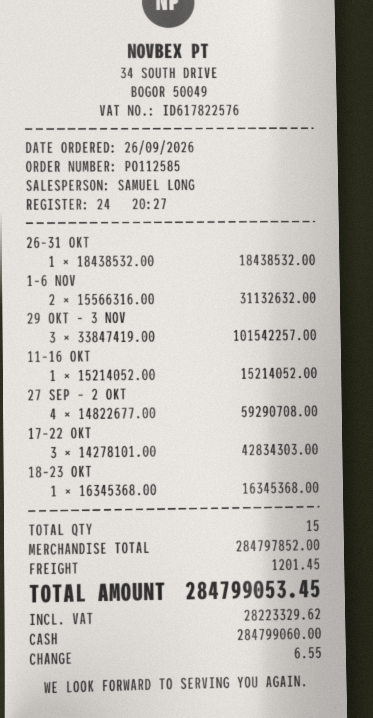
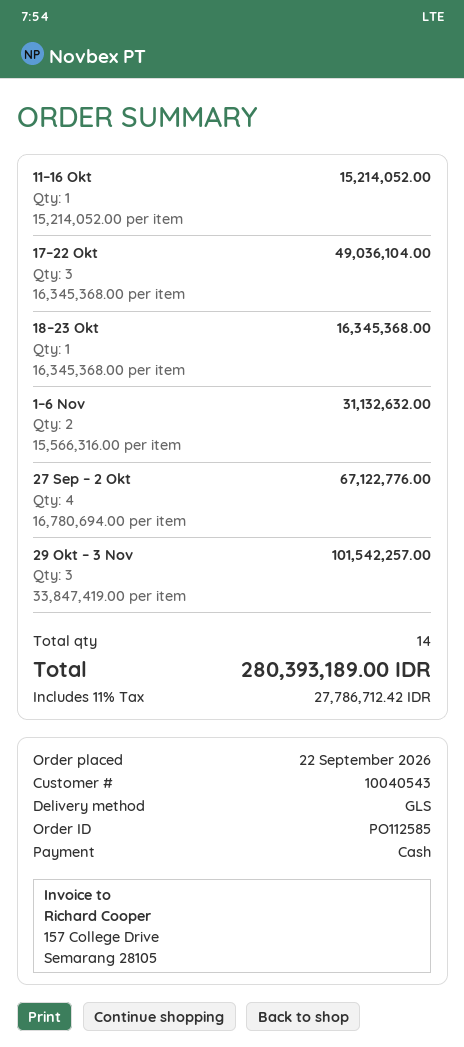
order date: 2026-09-26 -> 2026-09-22
26–31 OKT: 1 x 18438532.00 = 18438532.00 -> none
27 SEP – 2 OKT: 4 x 14822677.00 = 59290708.00 -> 4 x 16780694.00 = 67122776.00
17–22 OKT: 3 x 14278101.00 = 42834303.00 -> 3 x 16345368.00 = 49036104.00
total quantity: 15 -> 14
shipping: 1201.45 -> none
tax: 28223329.62 -> 27786712.42
total: 284799053.45 -> 280393189.00

